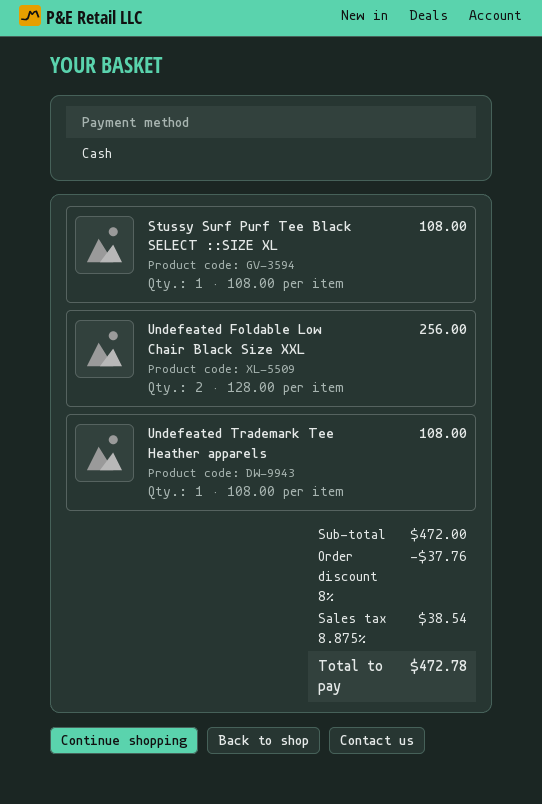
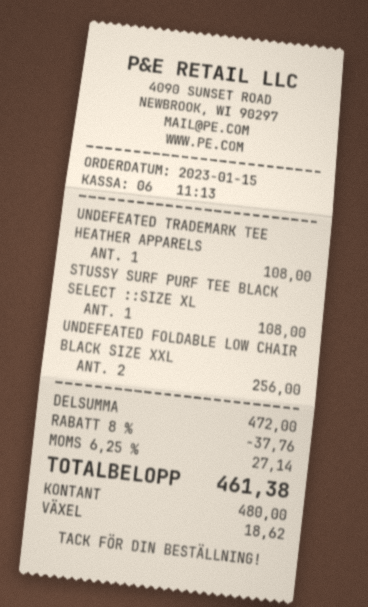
tax: 8.875% = 38.54 -> 6.25% = 27.14
total: 472.78 -> 461.38

